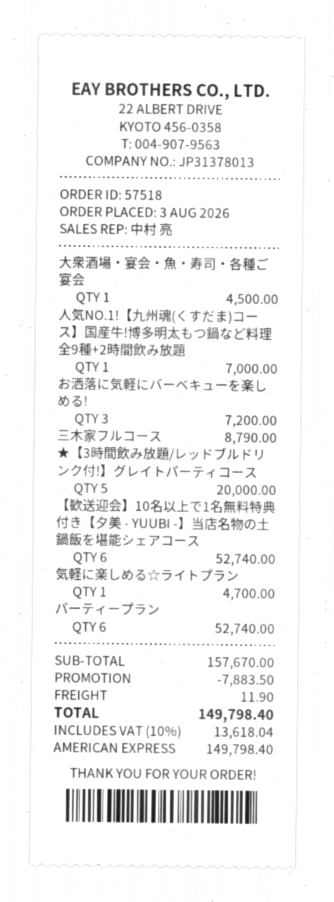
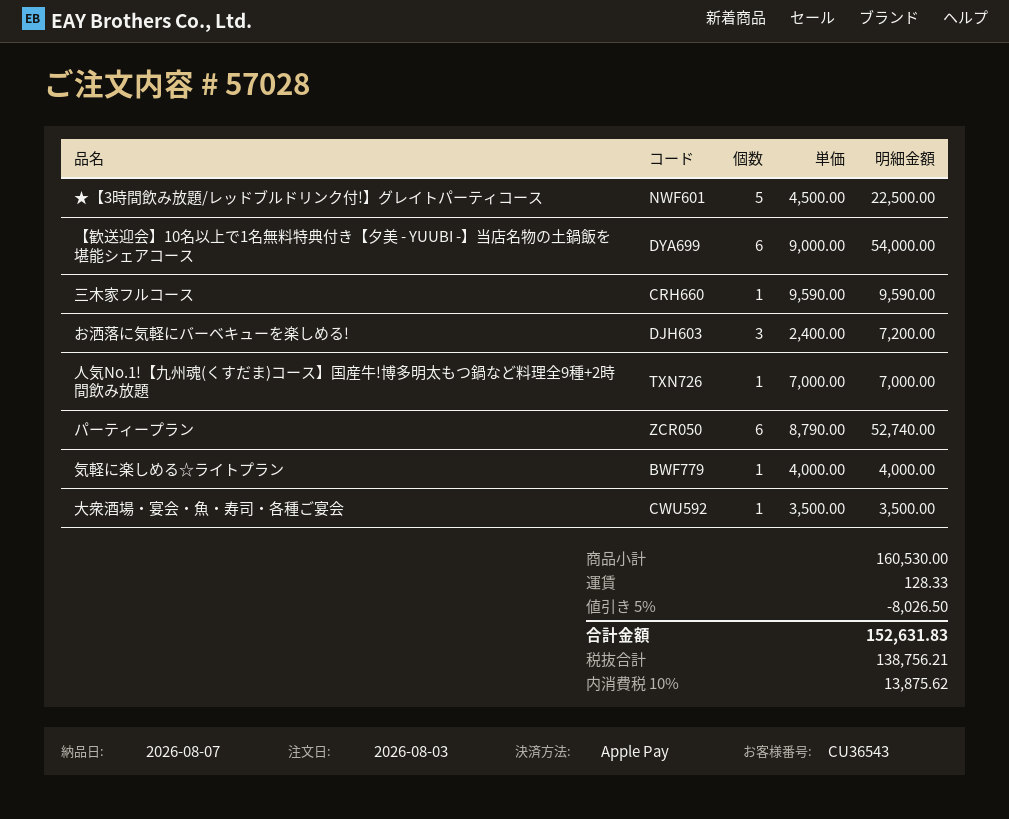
order number: 57518 -> 57028
payment method: American Express -> Apple Pay
大衆酒場・宴会・魚・寿司・各種ご宴会: 1 for 4500.00 -> 1 for 3500.00
三木家フルコース: 1 for 8790.00 -> 1 for 9590.00
★【3時間飲み放題/レッドブルドリンク付!】グレイトパーティコース: 5 for 20000.00 -> 5 for 22500.00
【歓送迎会】10名以上で1名無料特典付き【夕美 - YUUBI -】当店名物の土鍋飯を堪能シェアコース: 6 for 52740.00 -> 6 for 54000.00
気軽に楽しめる☆ライトプラン: 1 for 4700.00 -> 1 for 4000.00
subtotal: 157670.00 -> 160530.00
discount: 7883.50 -> 8026.50
shipping: 11.90 -> 128.33
tax: 10% = 13618.04 -> 10% = 13875.62
total: 149798.40 -> 152631.83

